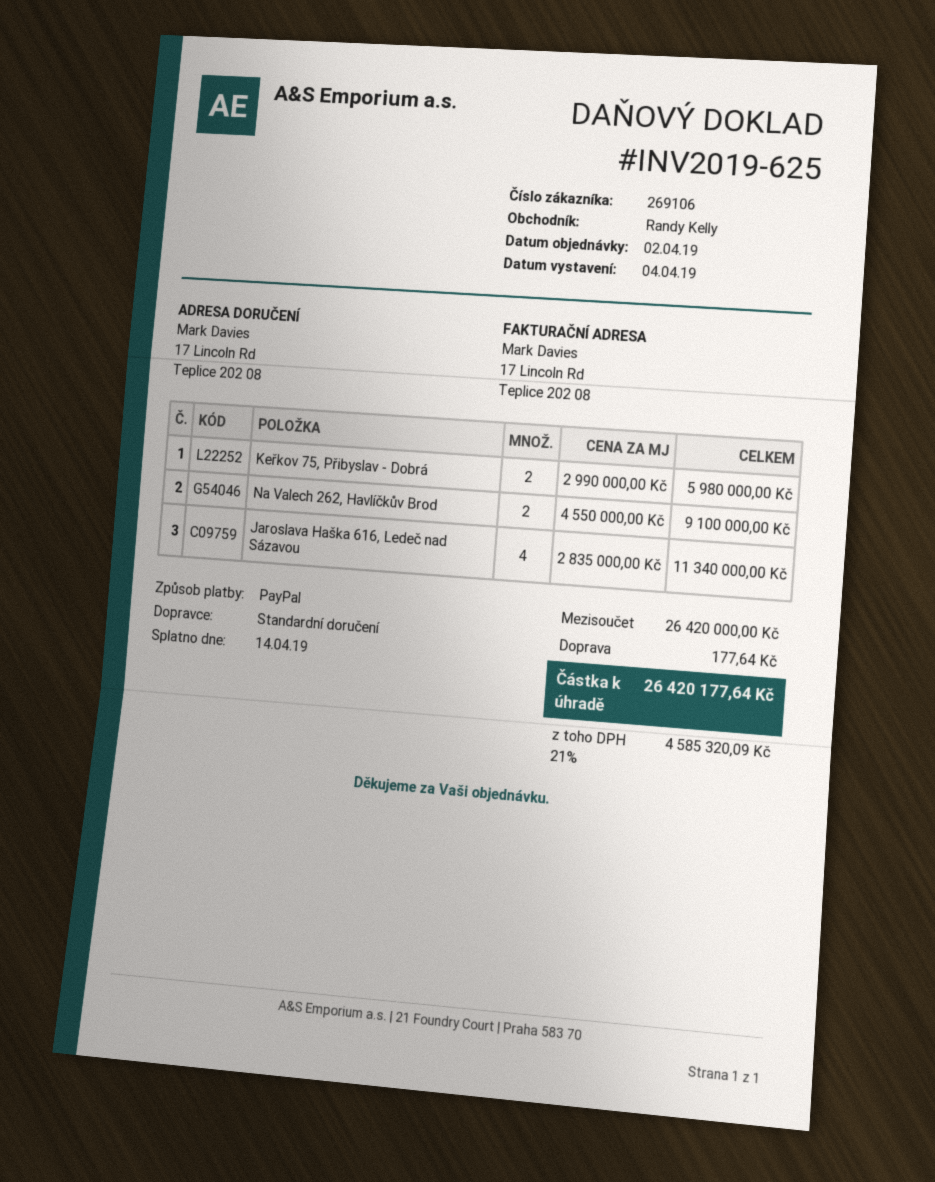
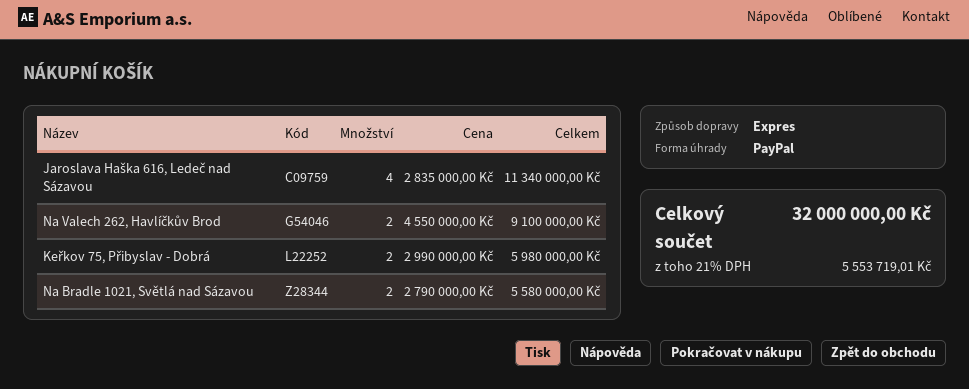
shipping method: standard -> express
Na Bradle 1021, Světlá nad Sázavou: none -> 2 x 2790000.00 = 5580000.00
shipping: 177.64 -> none
tax: 21% = 4585320.09 -> 21% = 5553719.01
total: 26420177.64 -> 32000000.00

